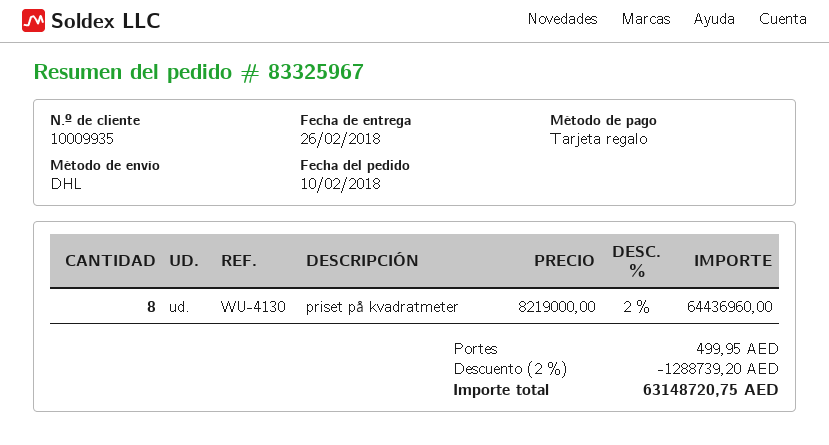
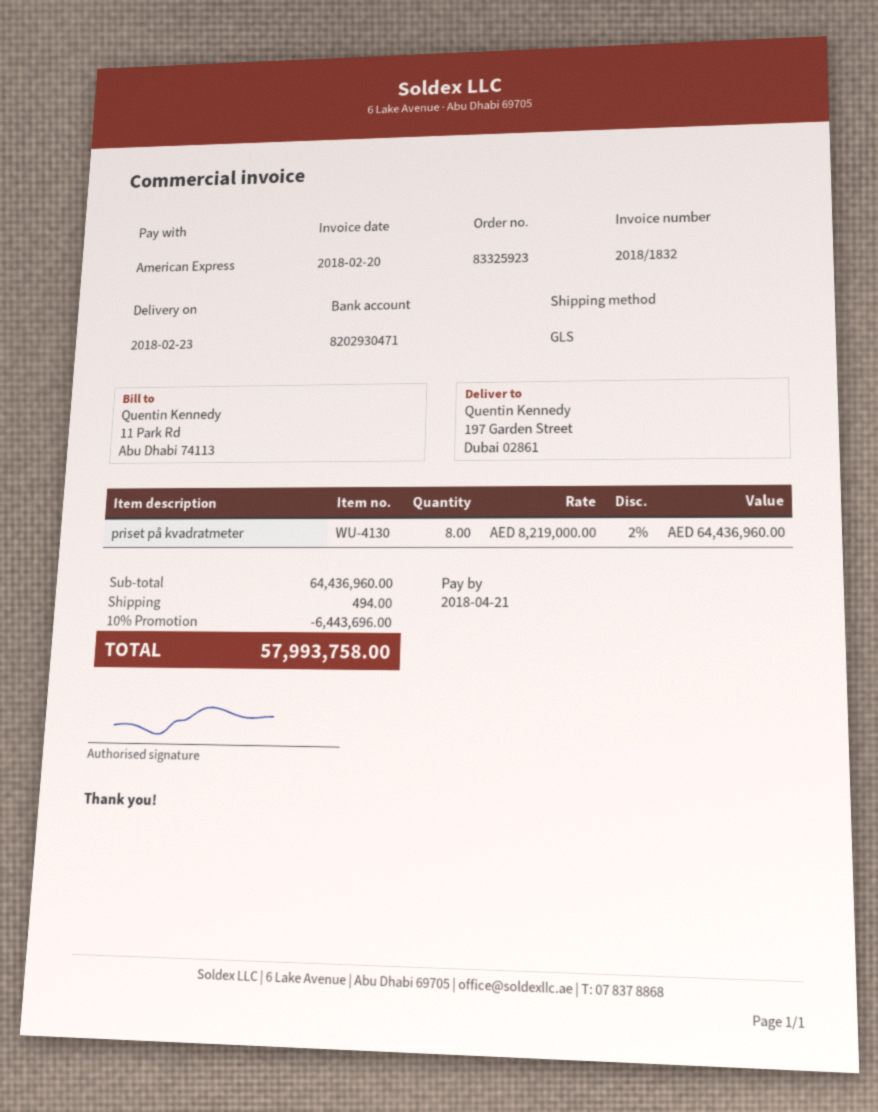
order number: 83325967 -> 83325923
delivery date: 2018-02-26 -> 2018-02-23
payment method: gift card -> American Express
shipping method: DHL -> GLS
discount: 2% = 1288739.20 -> 10% = 6443696.00
shipping: 499.95 -> 494.00
total: 63148720.75 -> 57993758.00

